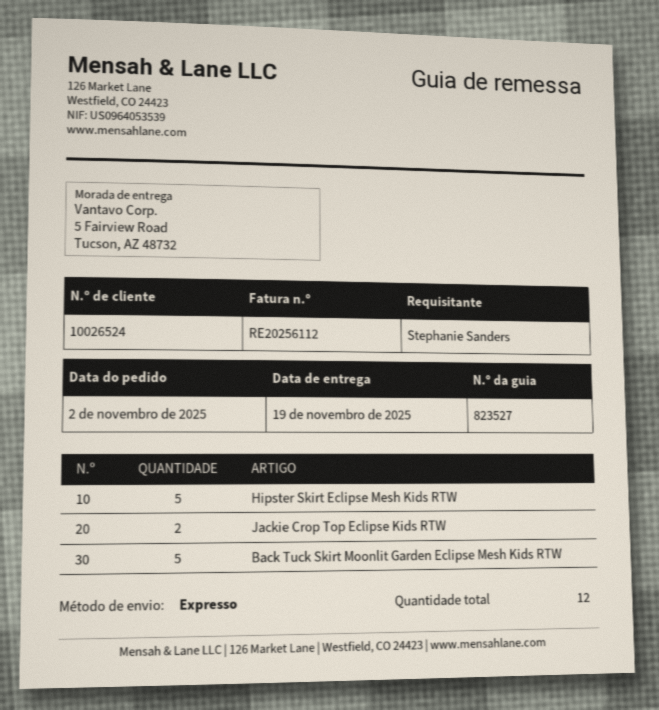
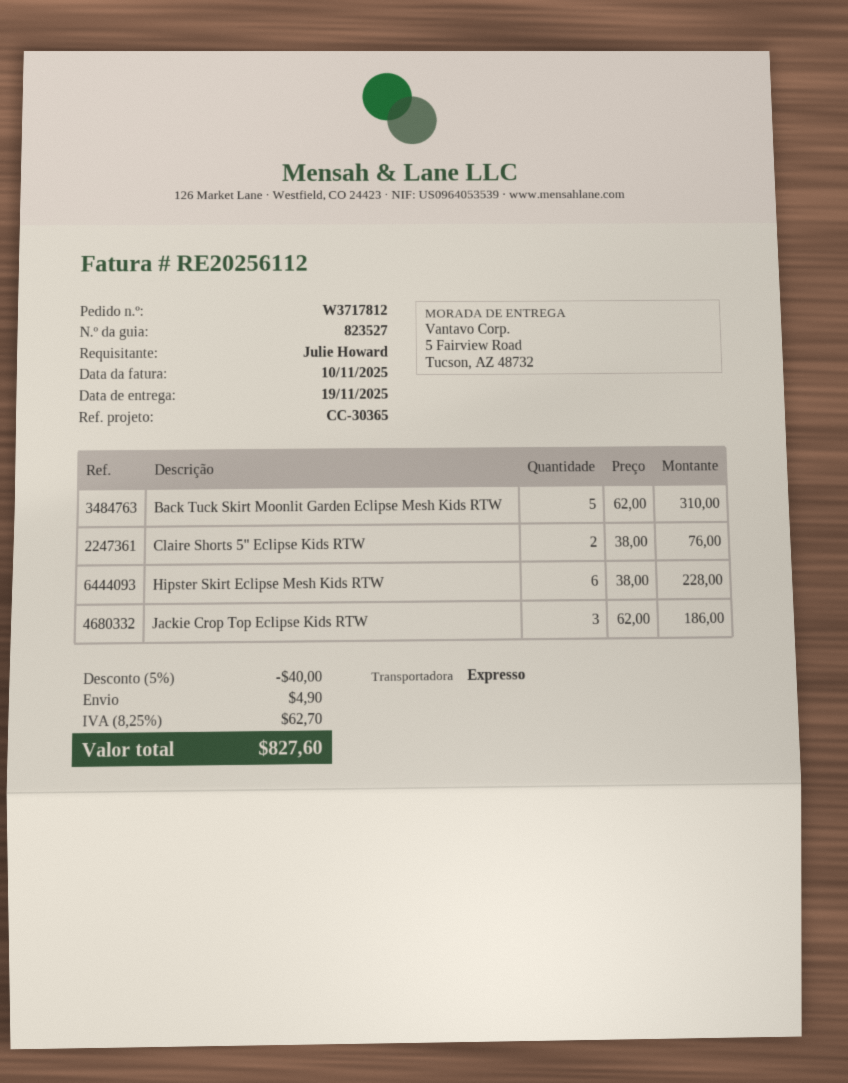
ordered by: Stephanie Sanders -> Julie Howard
Hipster Skirt Eclipse Mesh Kids RTW: 5 -> 6
Jackie Crop Top Eclipse Kids RTW: 2 -> 3
Claire Shorts 5" Eclipse Kids RTW: none -> 2

